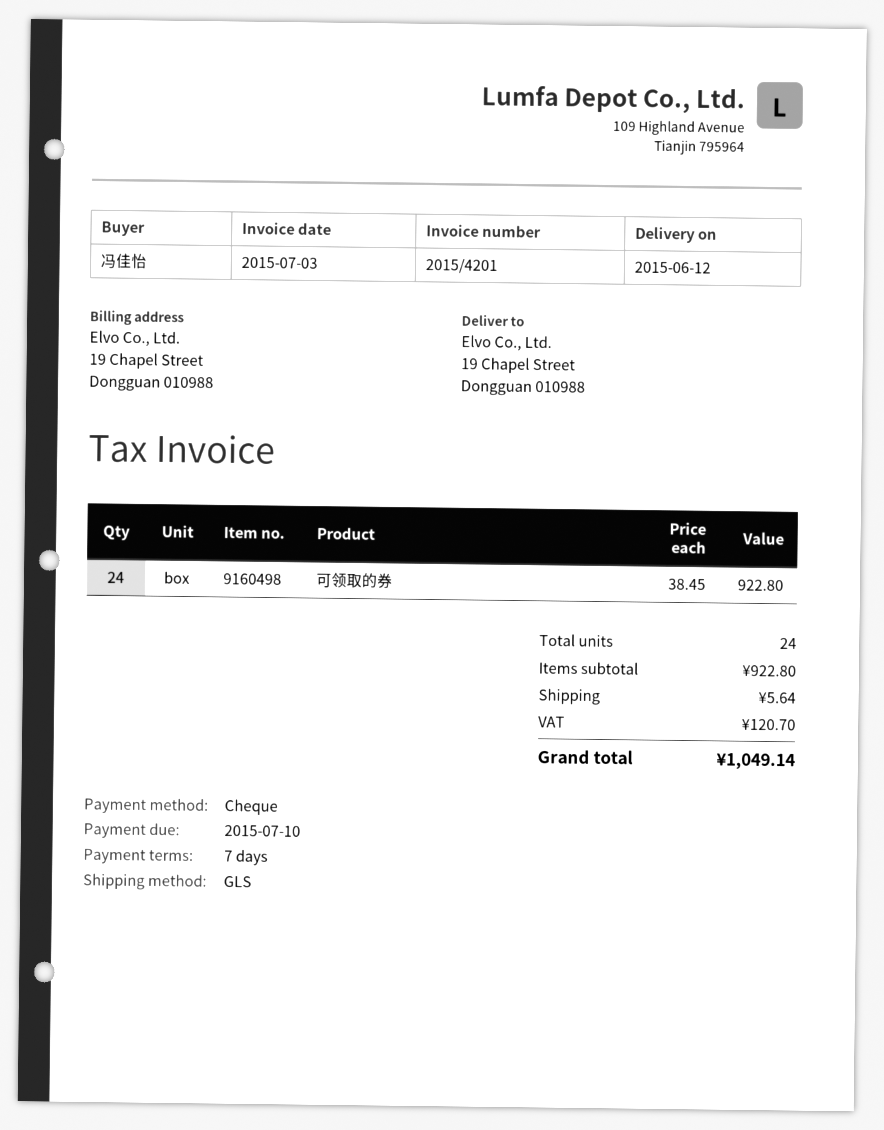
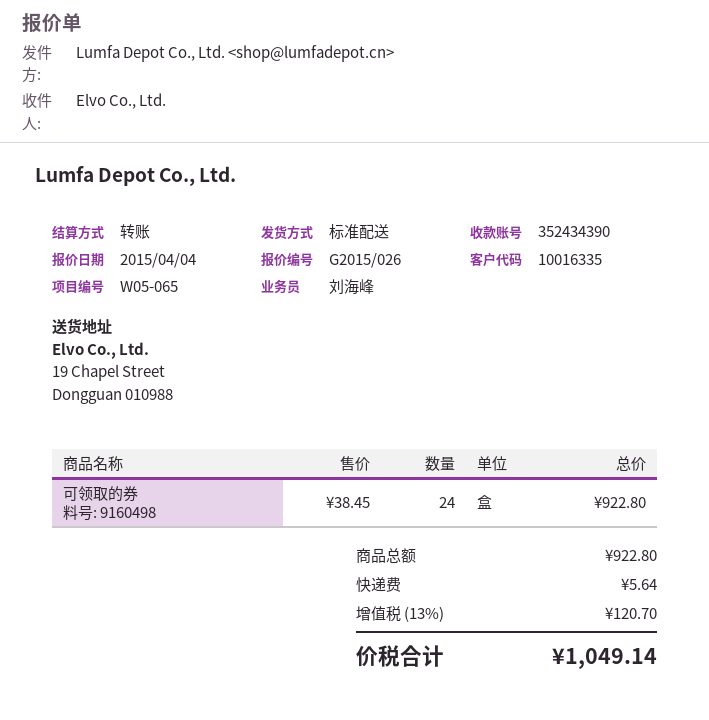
payment method: cheque -> bank transfer
shipping method: GLS -> standard

